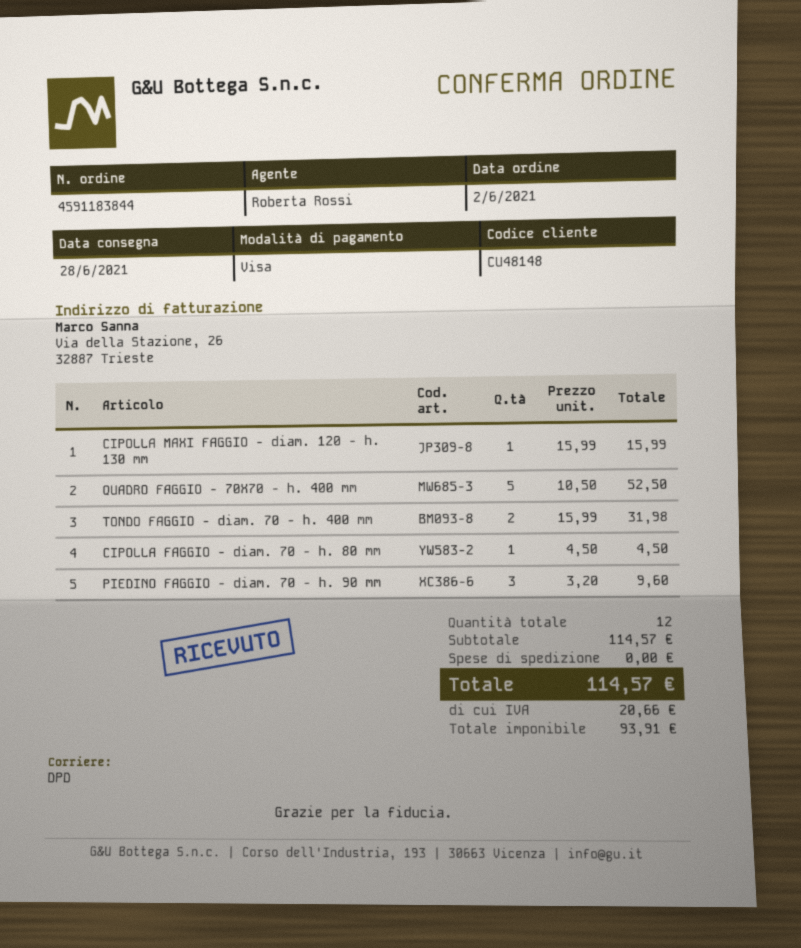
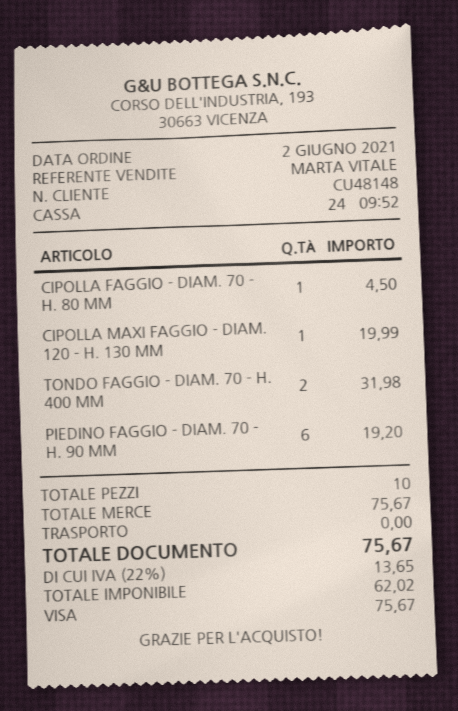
sales rep: Roberta Rossi -> MARTA VITALE
CIPOLLA MAXI FAGGIO - diam. 120 - h. 130 mm: 1 for 15.99 -> 1 for 19.99
QUADRO FAGGIO - 70X70 - h. 400 mm: 5 for 52.50 -> none
PIEDINO FAGGIO - diam. 70 - h. 90 mm: 3 for 9.60 -> 6 for 19.20
total quantity: 12 -> 10
subtotal: 114.57 -> 75.67
net: 93.91 -> 62.02
tax: 20.66 -> 13.65
total: 114.57 -> 75.67

